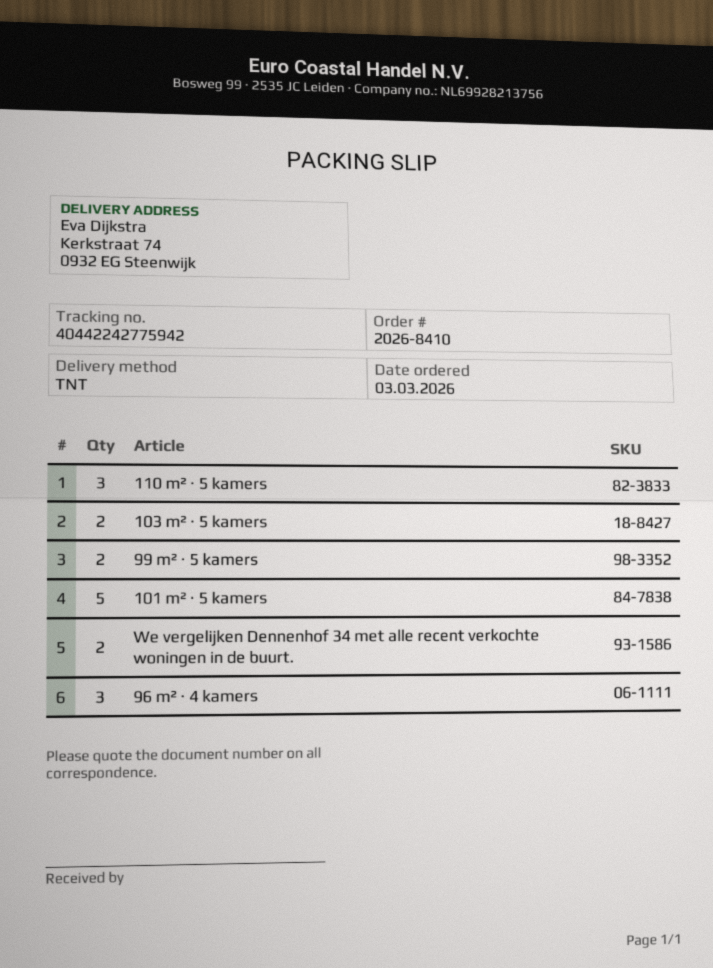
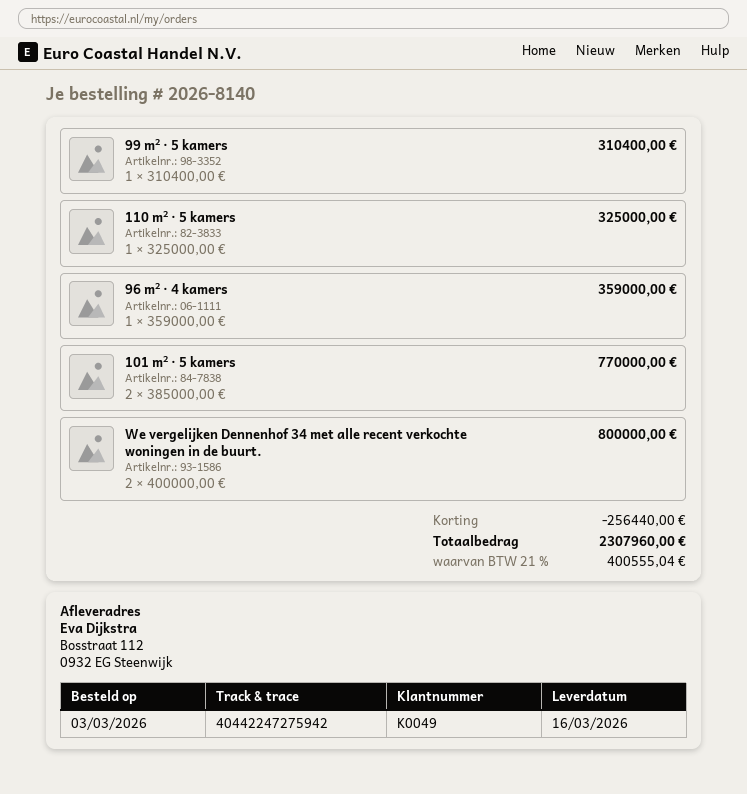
order number: 2026-8410 -> 2026-8140
tracking number: 40442242775942 -> 40442247275942
ship to: Kerkstraat 74, 0932 EG Steenwijk -> Bosstraat 112, 0932 EG Steenwijk
110 m² · 5 kamers: 3 -> 1
103 m² · 5 kamers: 2 -> none
99 m² · 5 kamers: 2 -> 1
101 m² · 5 kamers: 5 -> 2
96 m² · 4 kamers: 3 -> 1

